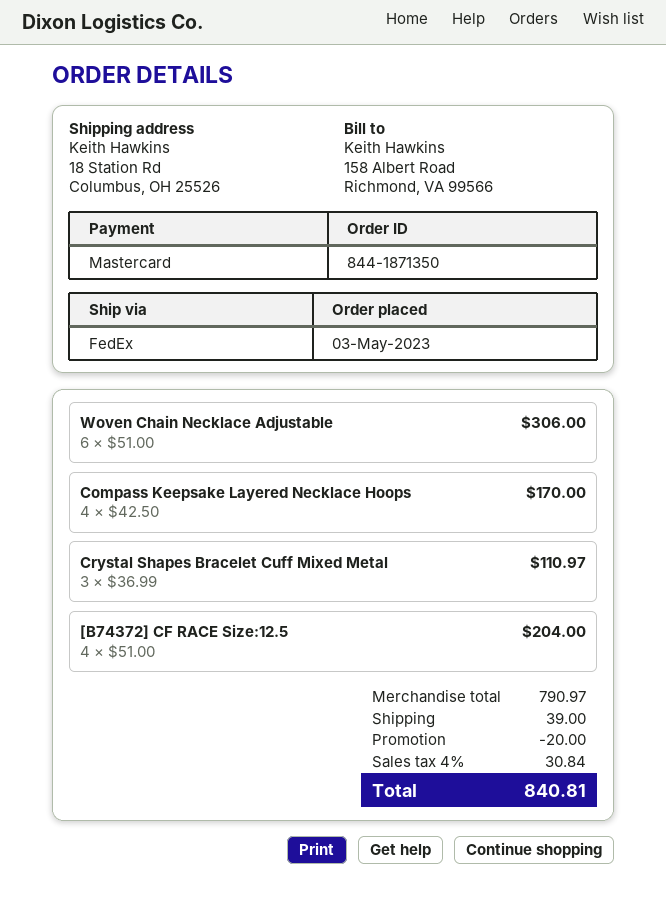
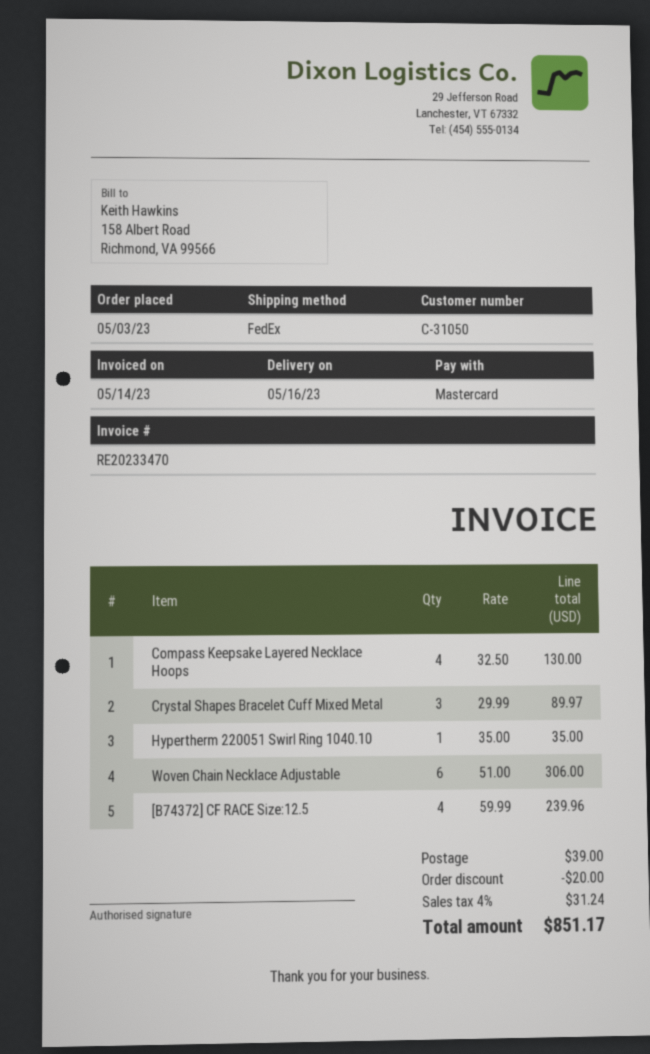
Compass Keepsake Layered Necklace Hoops: 4 x 42.50 = 170.00 -> 4 x 32.50 = 130.00
Crystal Shapes Bracelet Cuff Mixed Metal: 3 x 36.99 = 110.97 -> 3 x 29.99 = 89.97
[B74372] CF RACE Size:12.5: 4 x 51.00 = 204.00 -> 4 x 59.99 = 239.96
Hypertherm 220051 Swirl Ring 1040.10: none -> 1 x 35.00 = 35.00
tax: 4% = 30.84 -> 4% = 31.24
total: 840.81 -> 851.17

